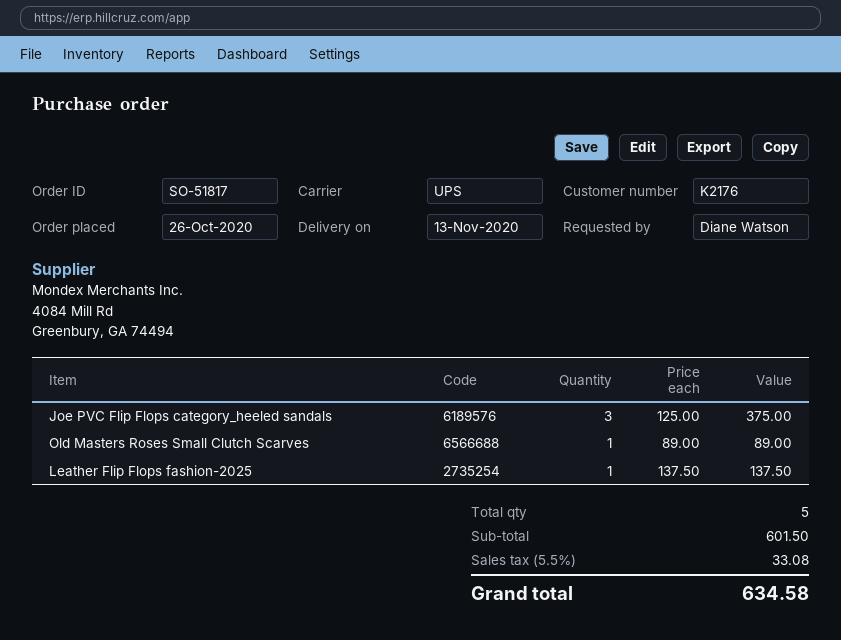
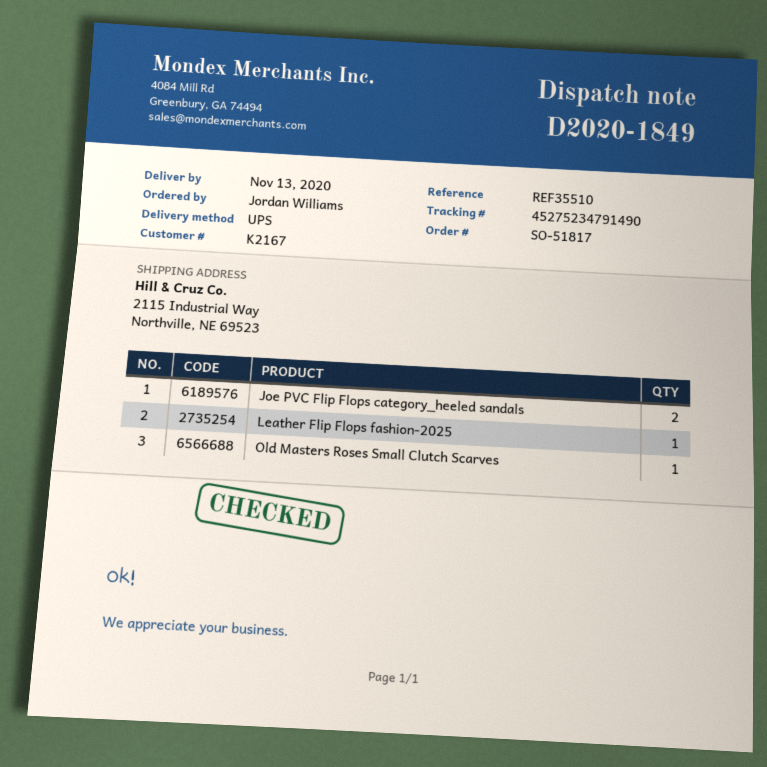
customer number: K2176 -> K2167
ordered by: Diane Watson -> Jordan Williams
Joe PVC Flip Flops category_heeled sandals: 3 -> 2

